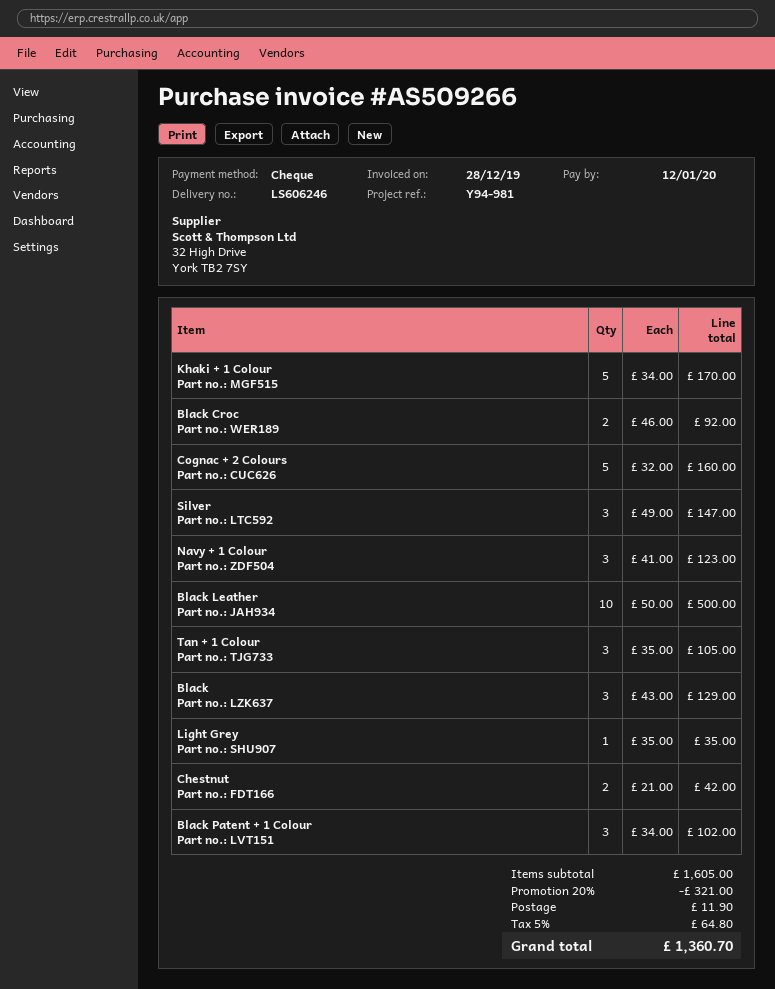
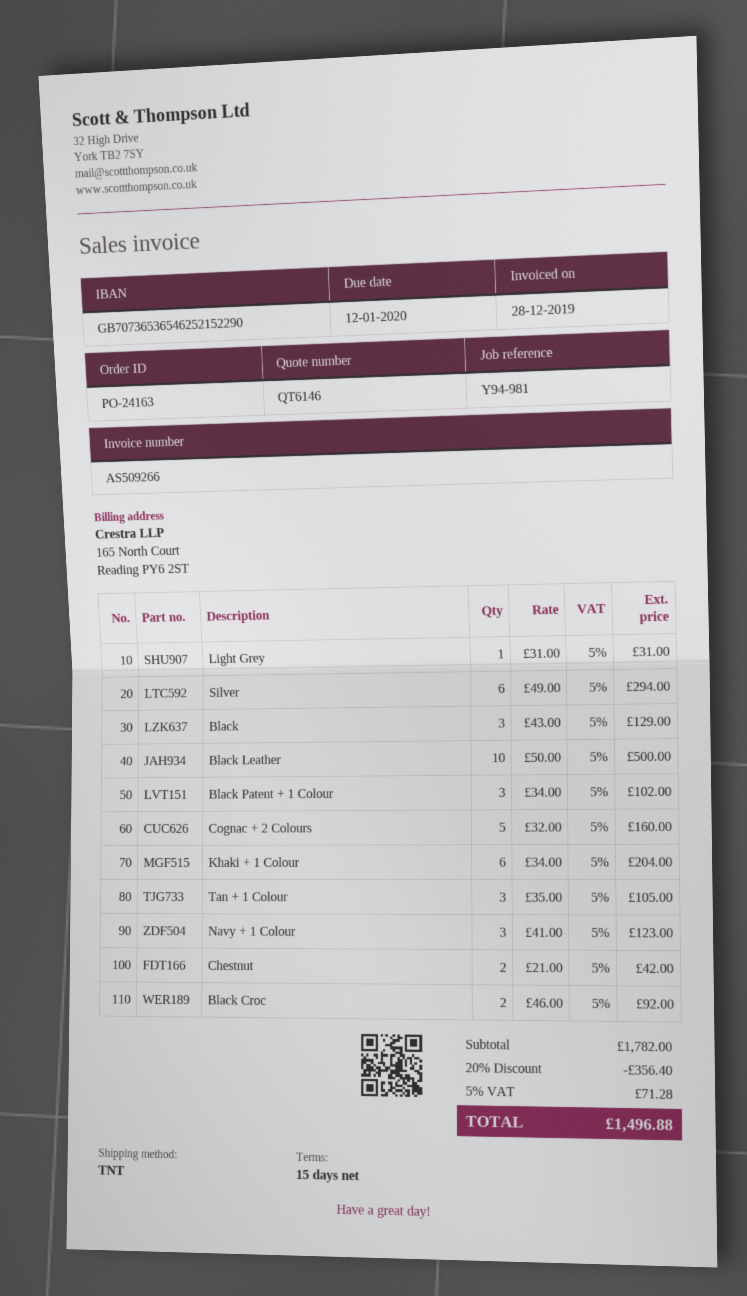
Khaki + 1 Colour: 5 x 34.00 = 170.00 -> 6 x 34.00 = 204.00
Silver: 3 x 49.00 = 147.00 -> 6 x 49.00 = 294.00
Light Grey: 1 x 35.00 = 35.00 -> 1 x 31.00 = 31.00
subtotal: 1605.00 -> 1782.00
discount: 20% = 321.00 -> 20% = 356.40
shipping: 11.90 -> none
tax: 5% = 64.80 -> 5% = 71.28
total: 1360.70 -> 1496.88

